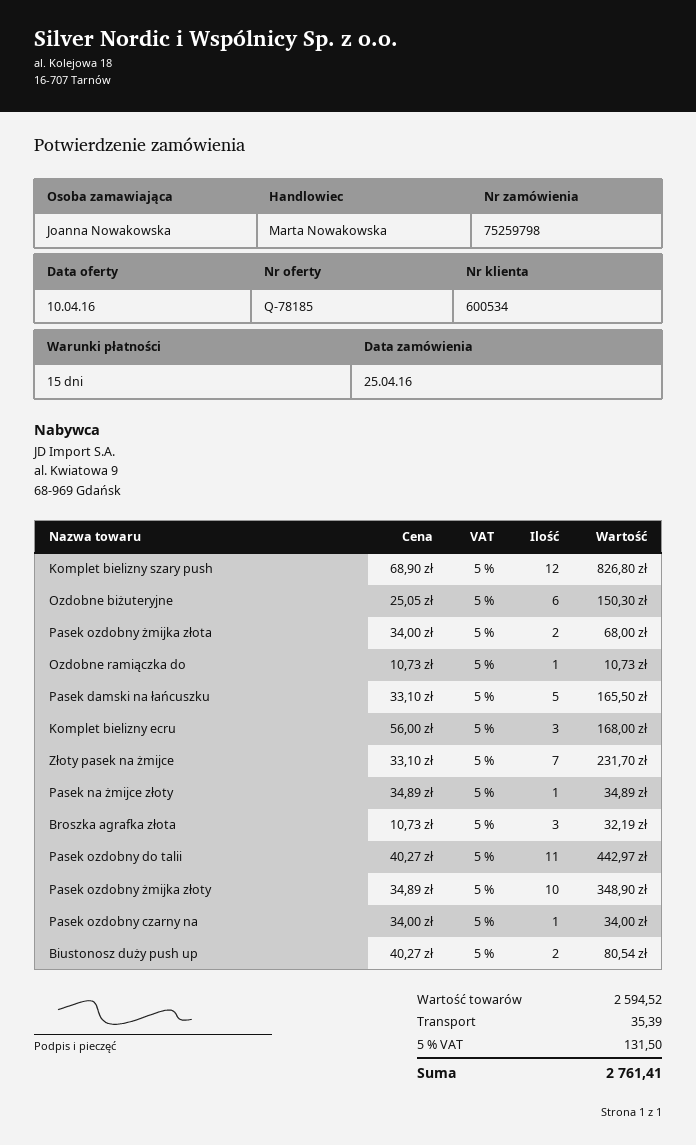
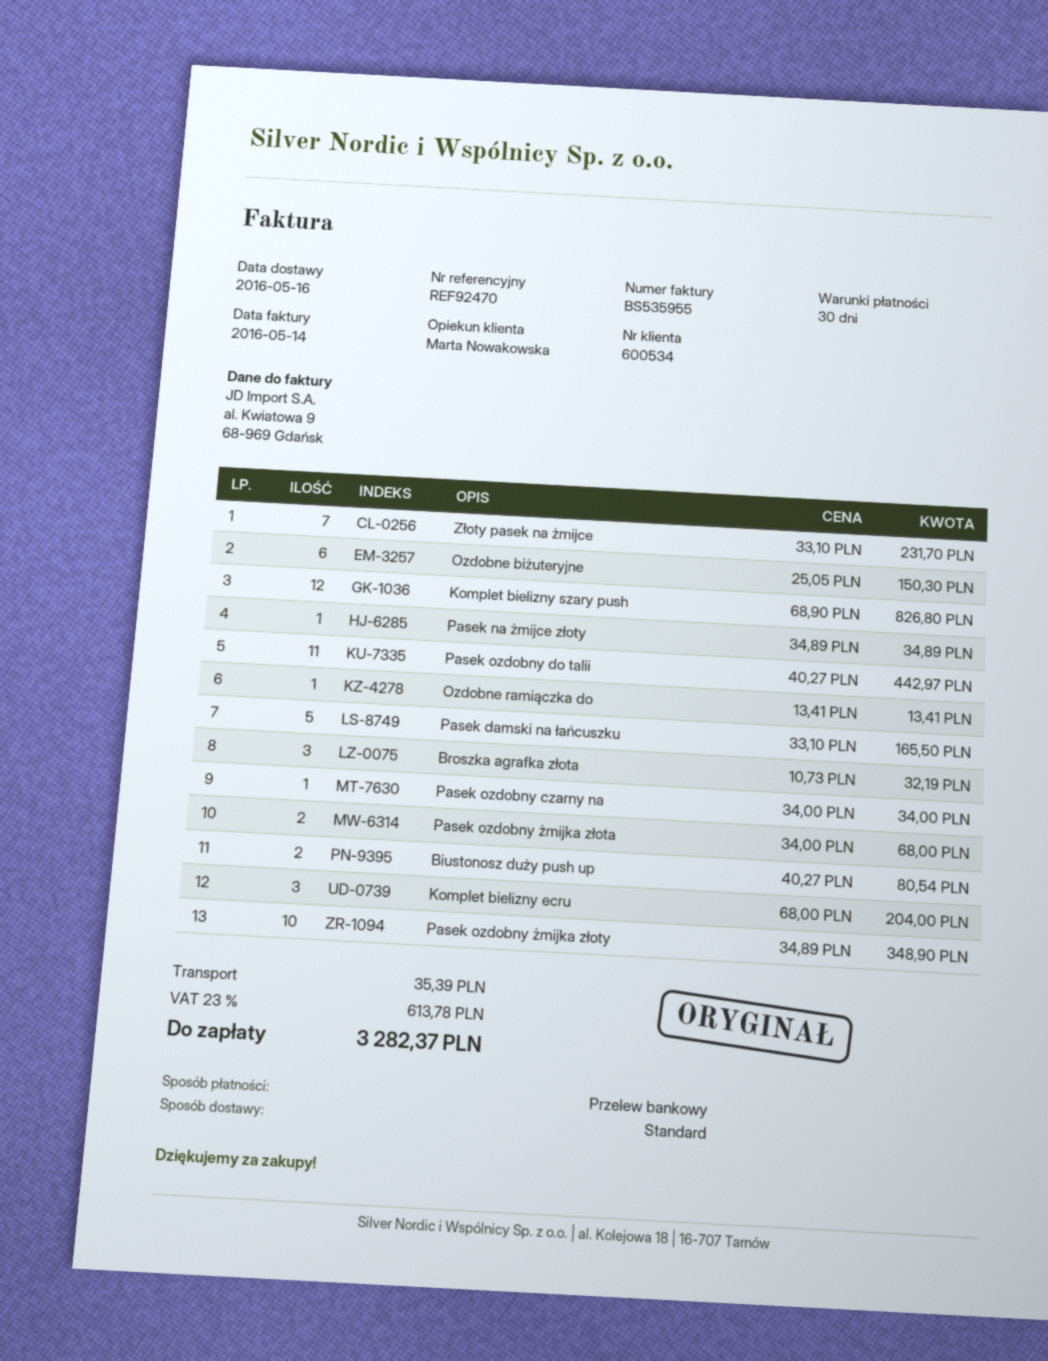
payment terms: 15 days -> 30 days
Ozdobne ramiączka do: 1 x 10.73 = 10.73 -> 1 x 13.41 = 13.41
Komplet bielizny ecru: 3 x 56.00 = 168.00 -> 3 x 68.00 = 204.00
tax: 5% = 131.50 -> 23% = 613.78
total: 2761.41 -> 3282.37

